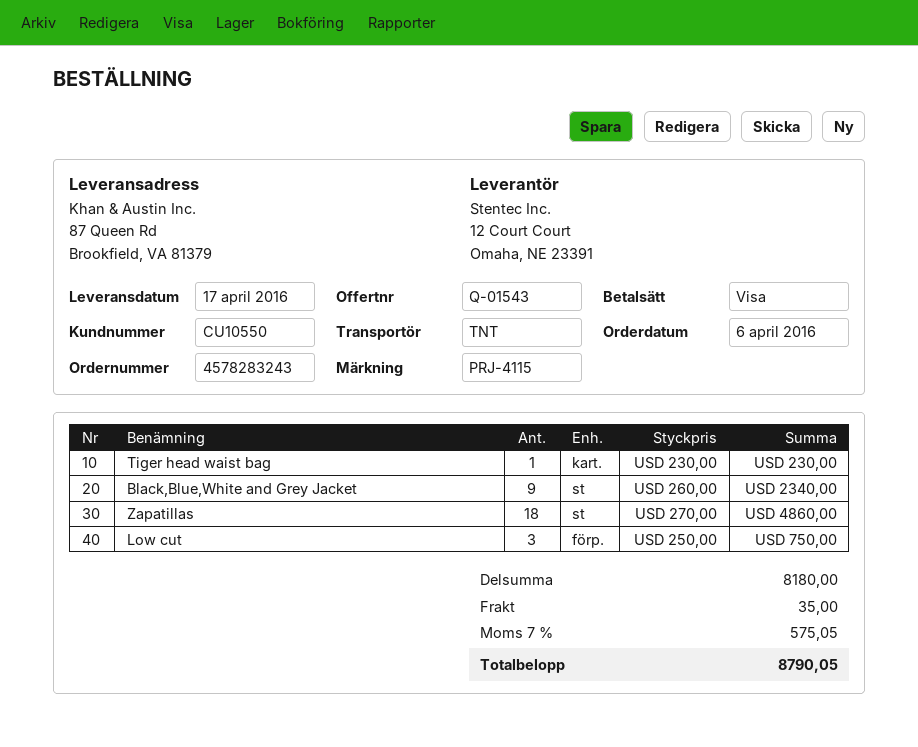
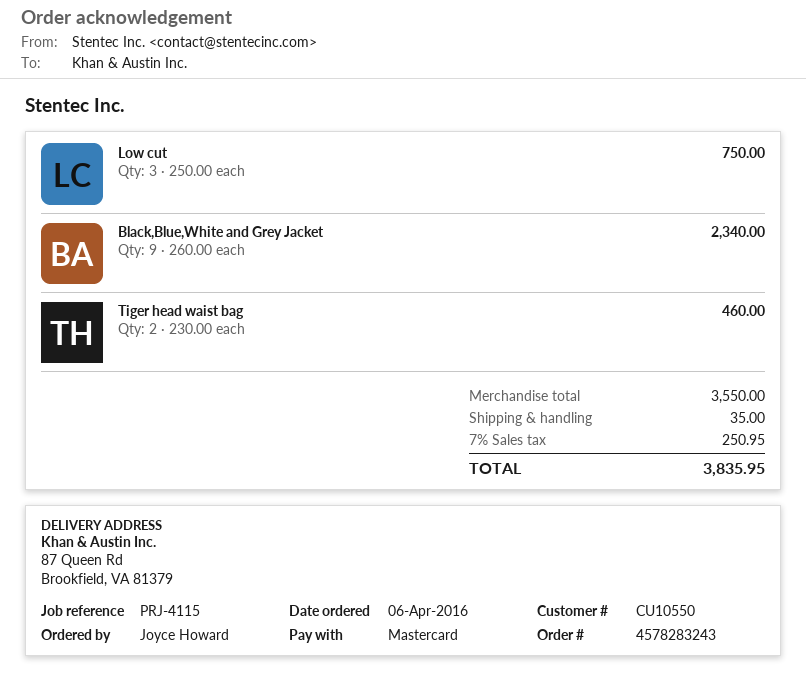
payment method: Visa -> Mastercard
Tiger head waist bag: 1 x 230.00 = 230.00 -> 2 x 230.00 = 460.00
Zapatillas: 18 x 270.00 = 4860.00 -> none
subtotal: 8180.00 -> 3550.00
tax: 7% = 575.05 -> 7% = 250.95
total: 8790.05 -> 3835.95

